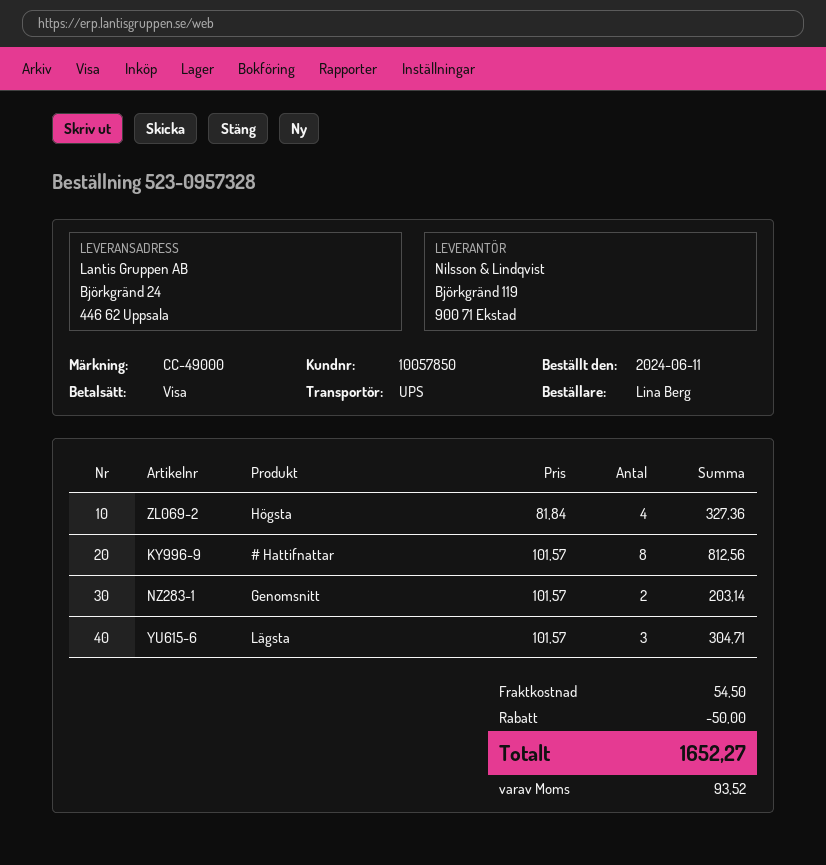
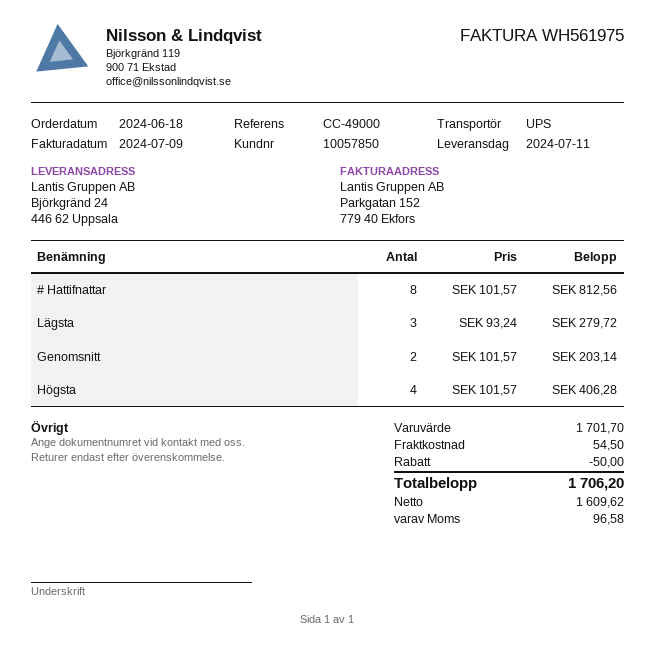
order date: 2024-06-11 -> 2024-06-18
Högsta: 4 x 81.84 = 327.36 -> 4 x 101.57 = 406.28
Lägsta: 3 x 101.57 = 304.71 -> 3 x 93.24 = 279.72
tax: 93.52 -> 96.58
total: 1652.27 -> 1706.20

